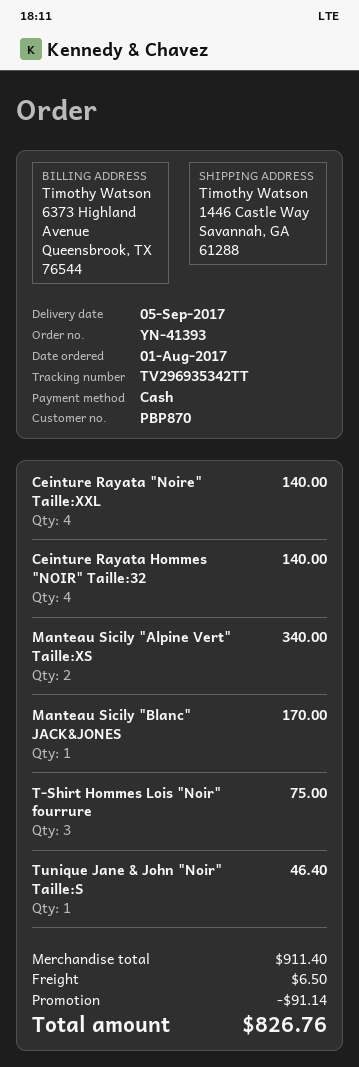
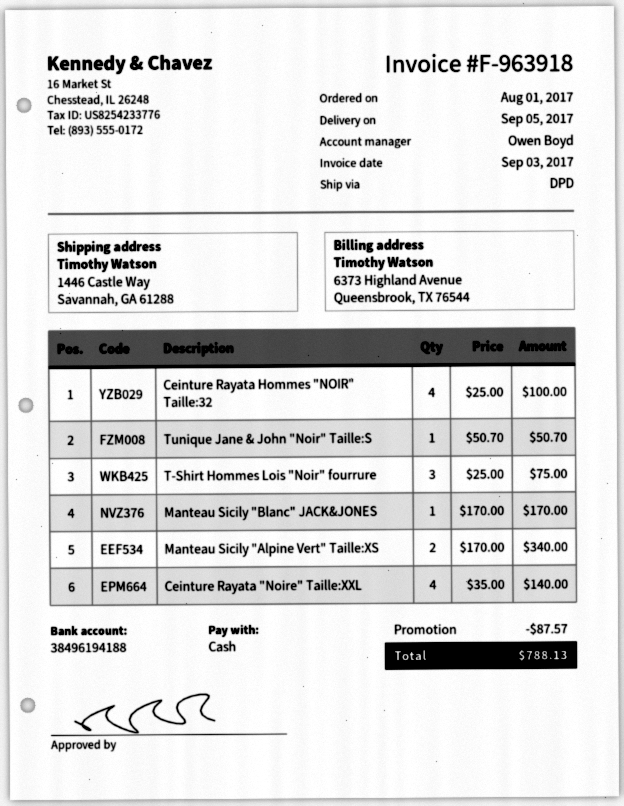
Ceinture Rayata Hommes "NOIR" Taille:32: 4 for 140.00 -> 4 for 100.00
Tunique Jane & John "Noir" Taille:S: 1 for 46.40 -> 1 for 50.70
discount: 91.14 -> 87.57
shipping: 6.50 -> none
total: 826.76 -> 788.13

